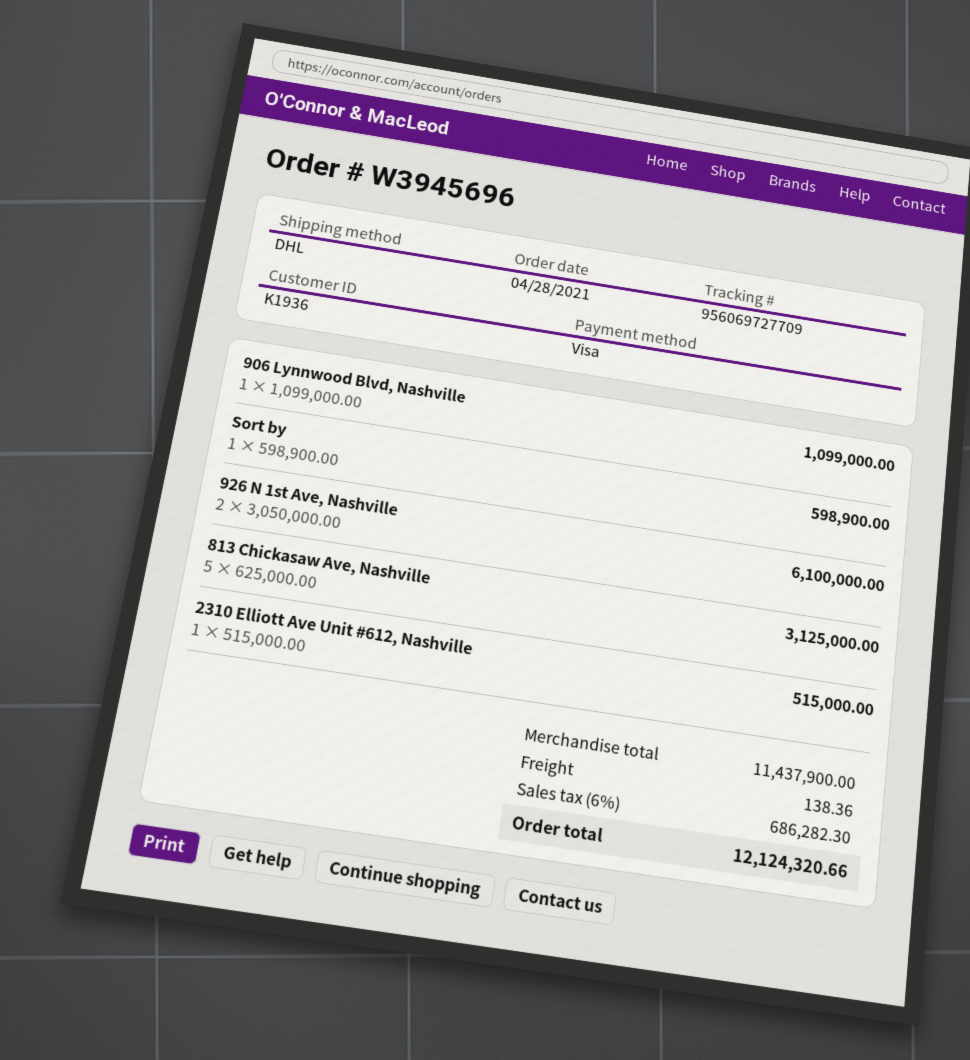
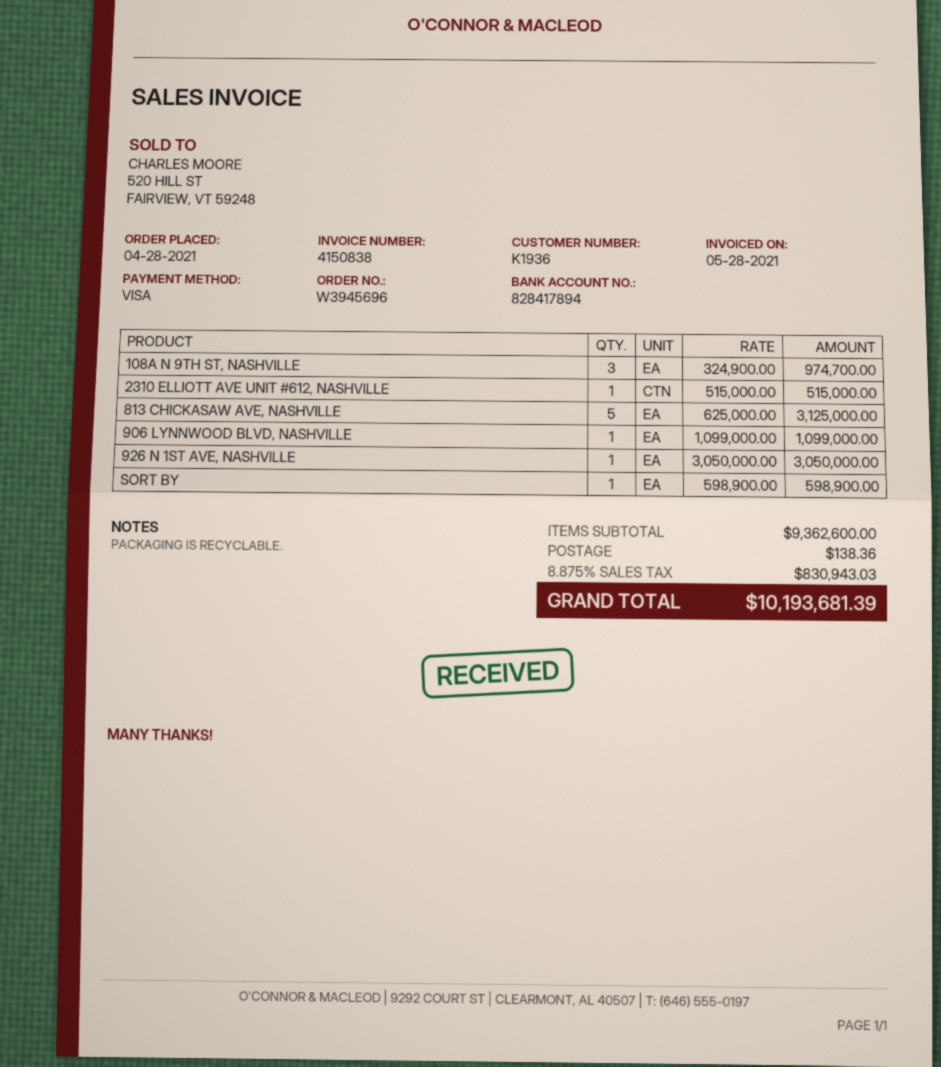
926 N 1st Ave, Nashville: 2 x 3050000.00 = 6100000.00 -> 1 x 3050000.00 = 3050000.00
108A N 9TH ST, NASHVILLE: none -> 3 x 324900.00 = 974700.00
subtotal: 11437900.00 -> 9362600.00
tax: 6% = 686282.30 -> 8.875% = 830943.03
total: 12124320.66 -> 10193681.39

